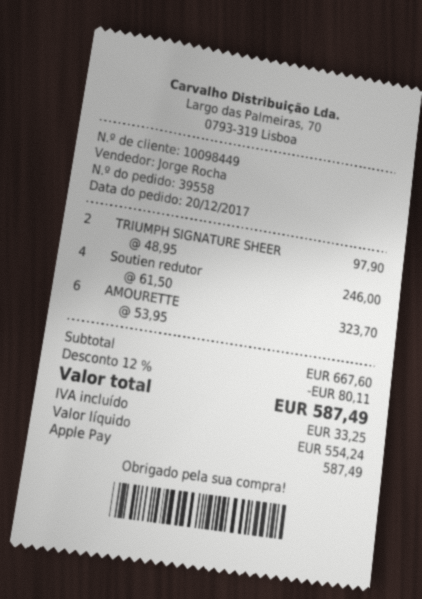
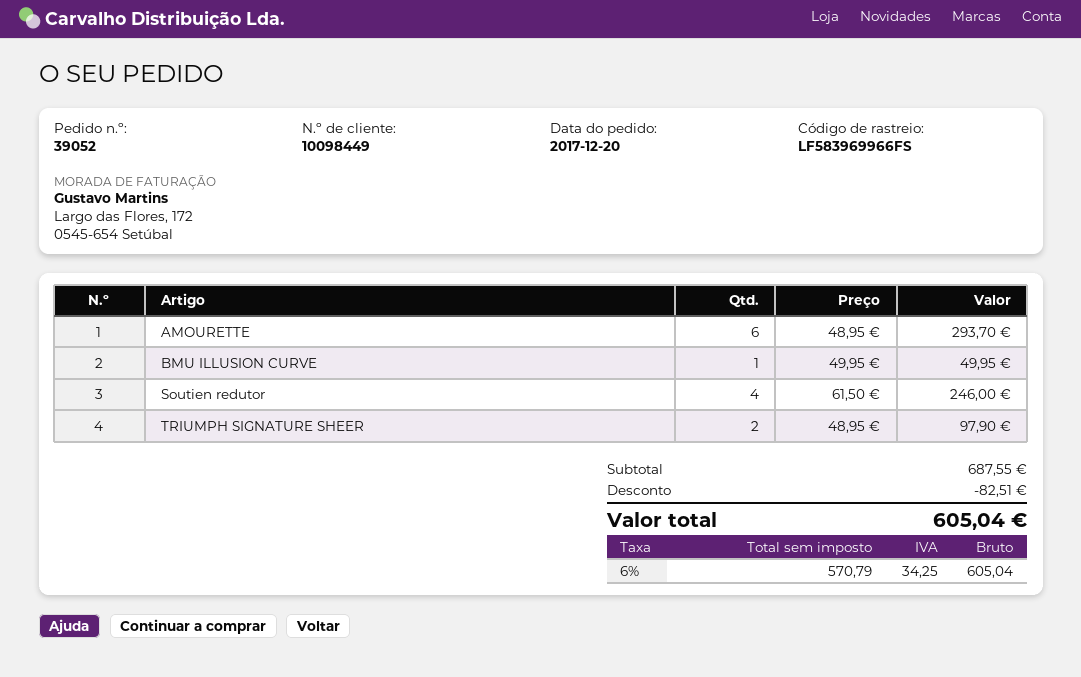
order number: 39558 -> 39052
AMOURETTE: 6 x 53.95 = 323.70 -> 6 x 48.95 = 293.70
BMU ILLUSION CURVE: none -> 1 x 49.95 = 49.95
subtotal: 667.60 -> 687.55
discount: 80.11 -> 82.51
net: 554.24 -> 570.79
tax: 33.25 -> 34.25
total: 587.49 -> 605.04

